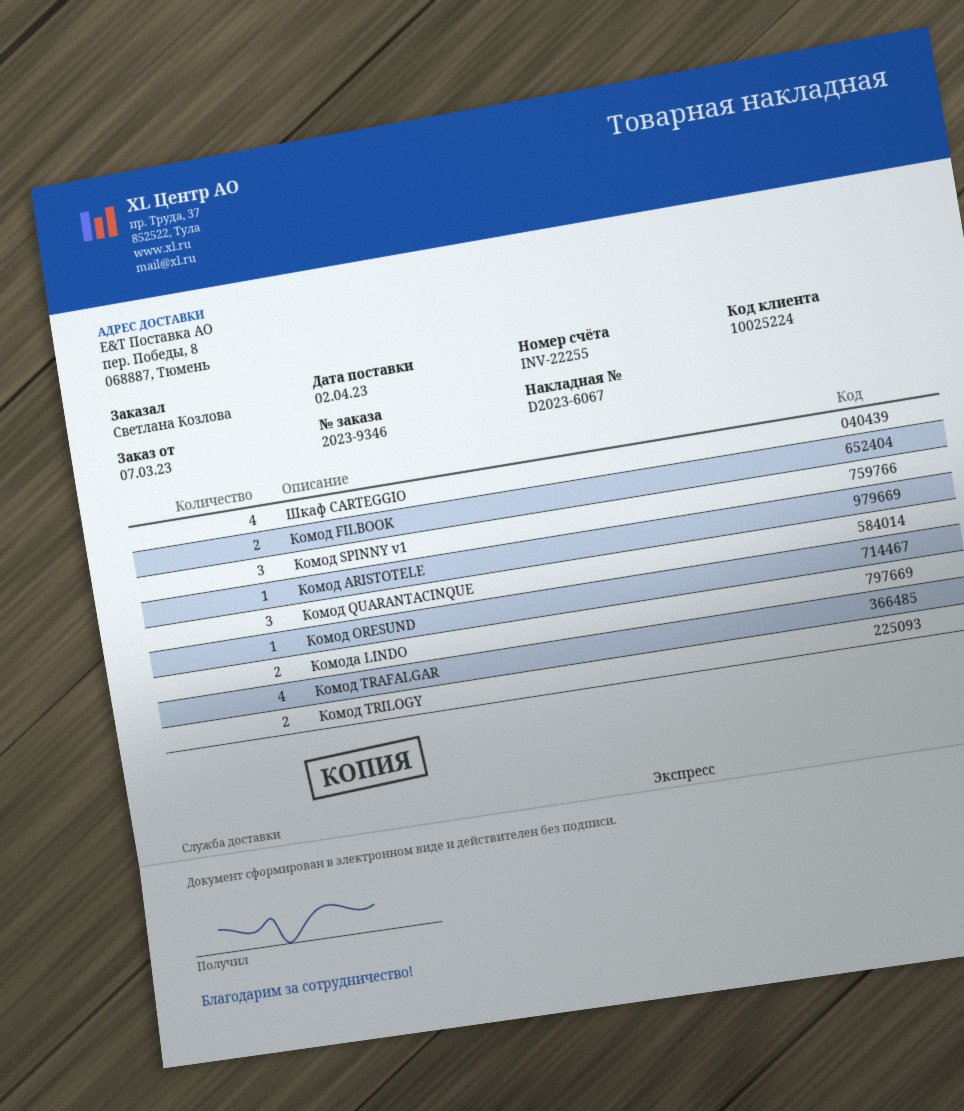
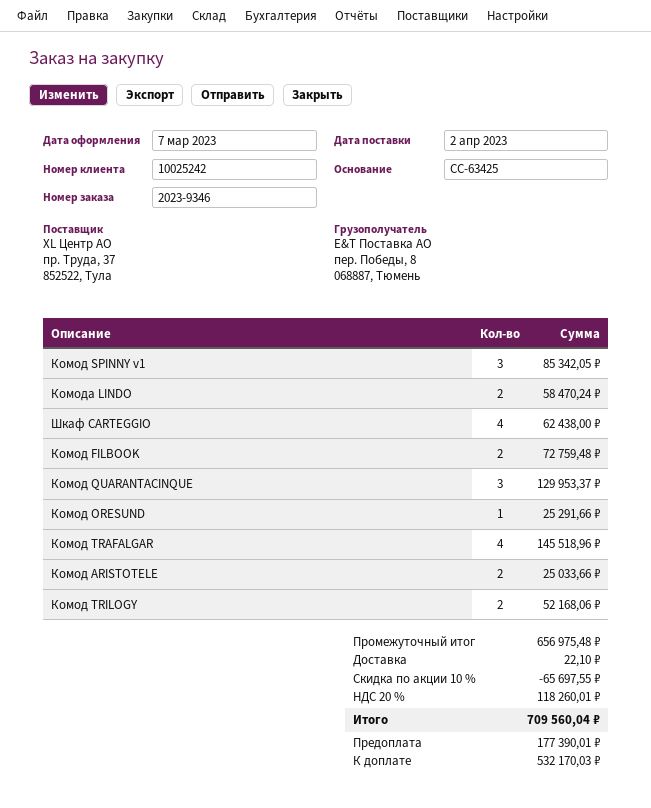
customer number: 10025224 -> 10025242
Комод ARISTOTELE: 1 -> 2

